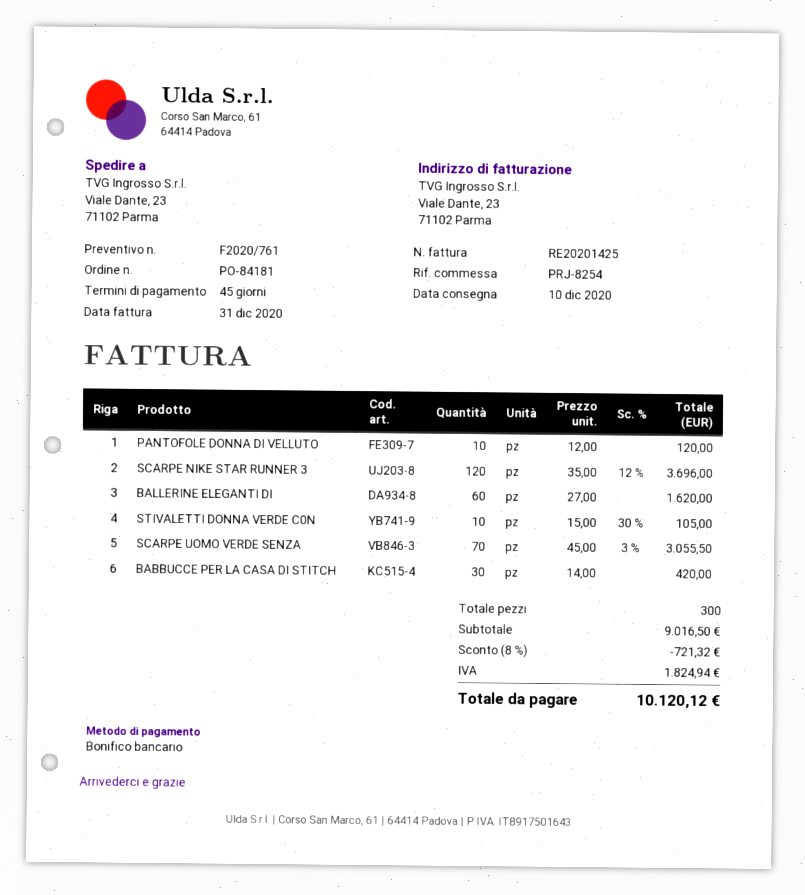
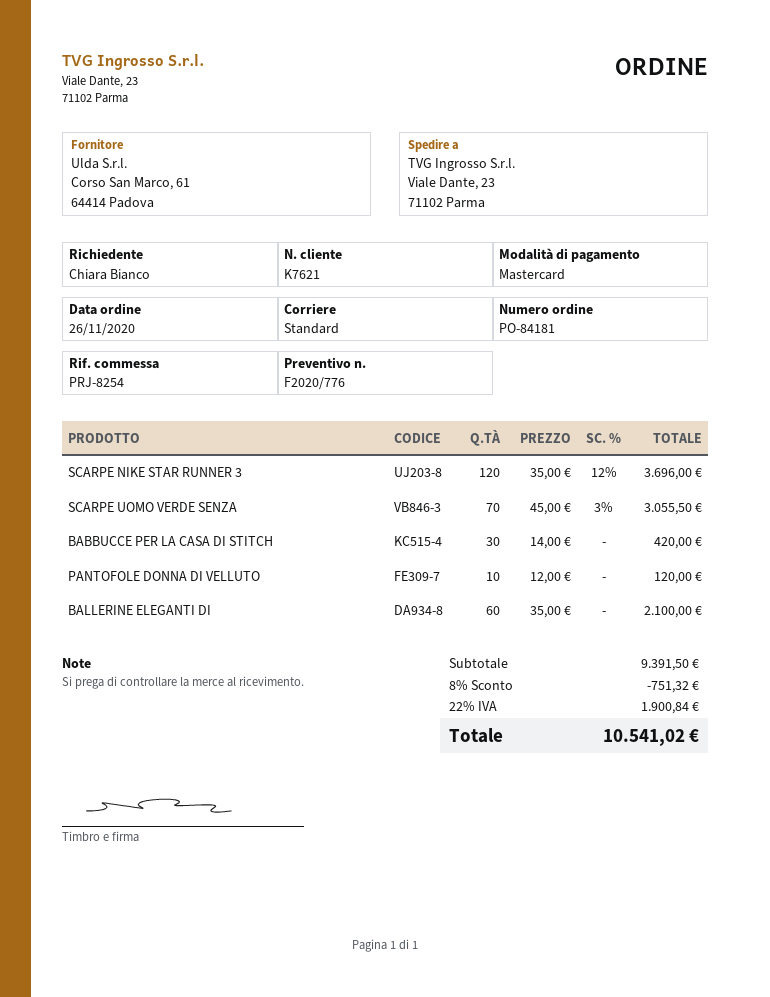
quote number: F2020/761 -> F2020/776
payment method: bank transfer -> Mastercard
BALLERINE ELEGANTI DI: 60 x 27.00 = 1620.00 -> 60 x 35.00 = 2100.00
STIVALETTI DONNA VERDE C0N: 10 x 15.00 - 30% = 105.00 -> none
subtotal: 9016.50 -> 9391.50
discount: 8% = 721.32 -> 8% = 751.32
tax: 1824.94 -> 1900.84
total: 10120.12 -> 10541.02

